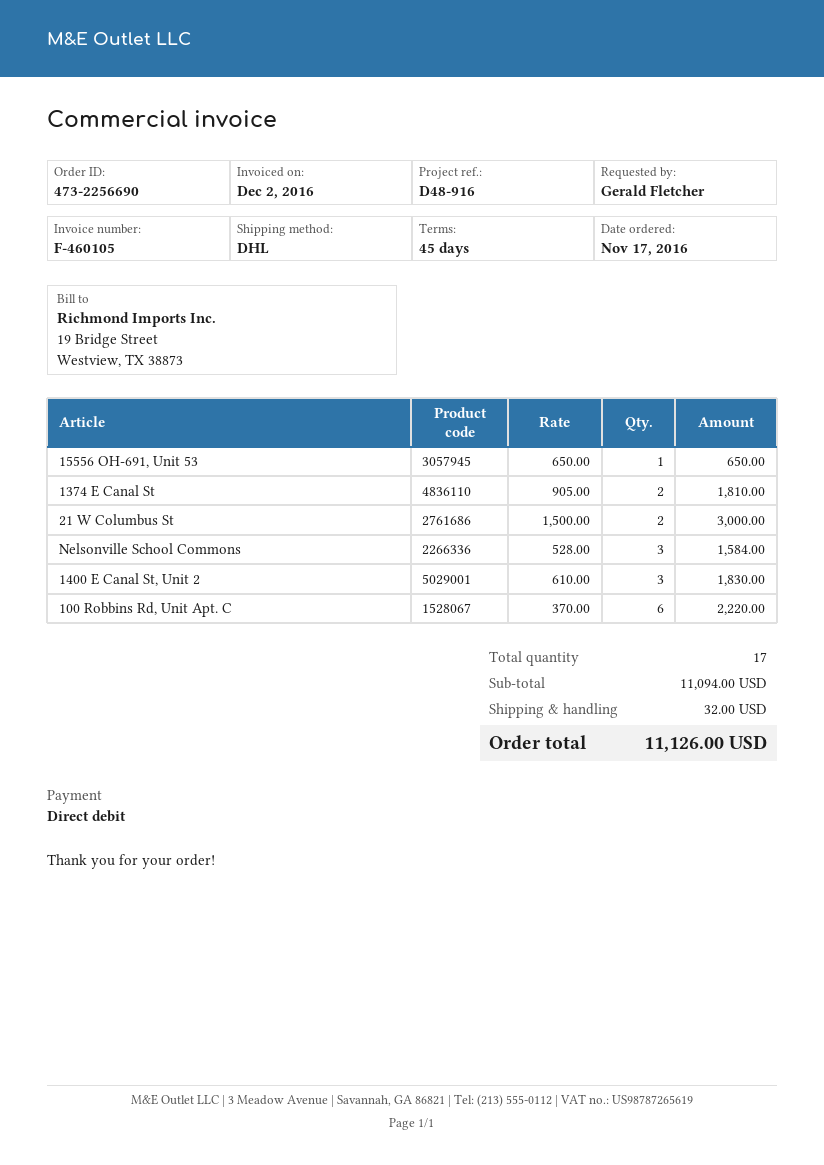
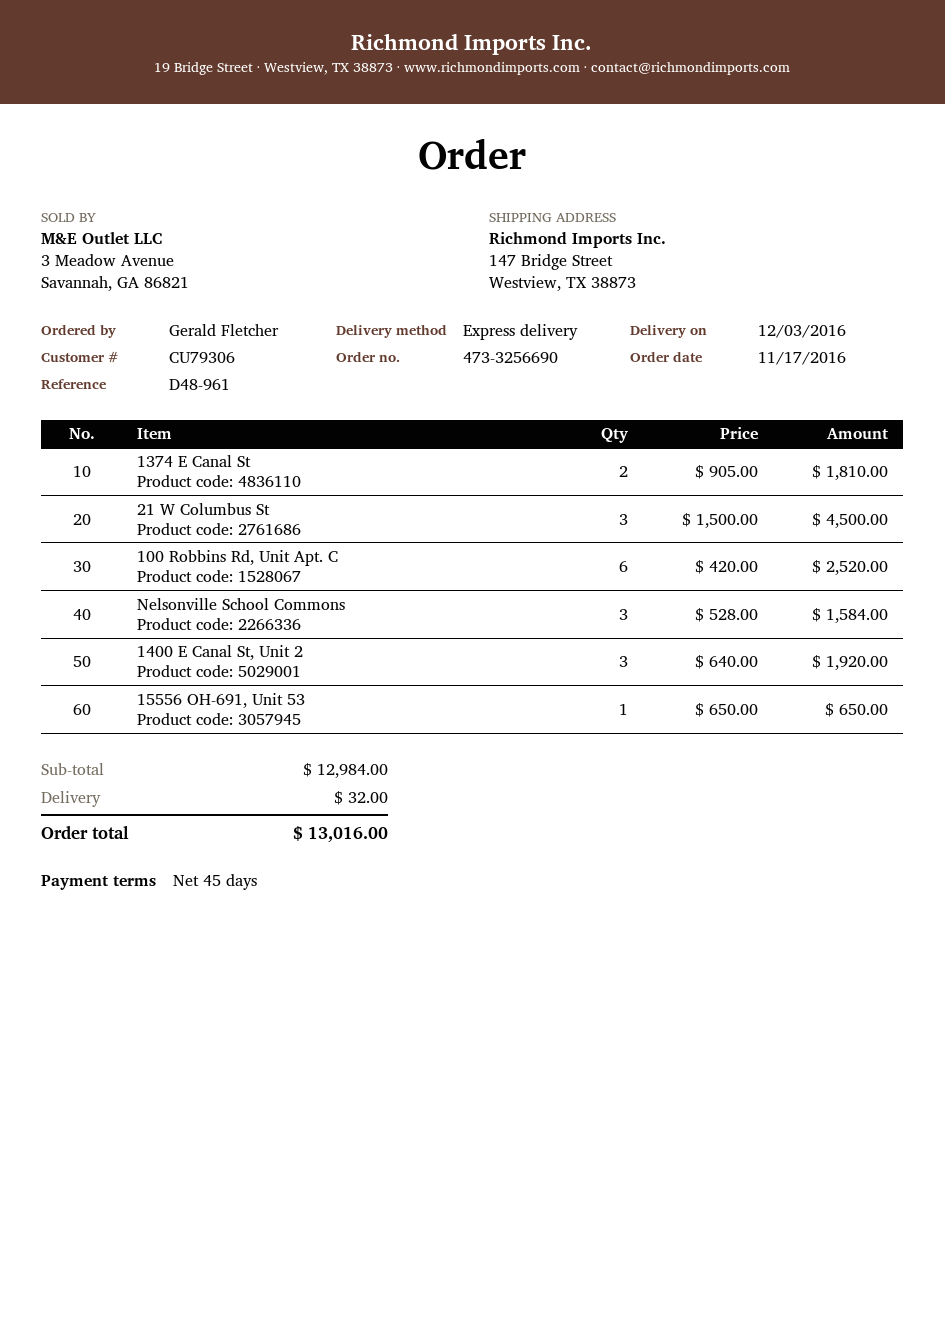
order number: 473-2256690 -> 473-3256690
reference: D48-916 -> D48-961
shipping method: DHL -> express
21 W Columbus St: 2 x 1500.00 = 3000.00 -> 3 x 1500.00 = 4500.00
1400 E Canal St, Unit 2: 3 x 610.00 = 1830.00 -> 3 x 640.00 = 1920.00
100 Robbins Rd, Unit Apt. C: 6 x 370.00 = 2220.00 -> 6 x 420.00 = 2520.00
subtotal: 11094.00 -> 12984.00
total: 11126.00 -> 13016.00

